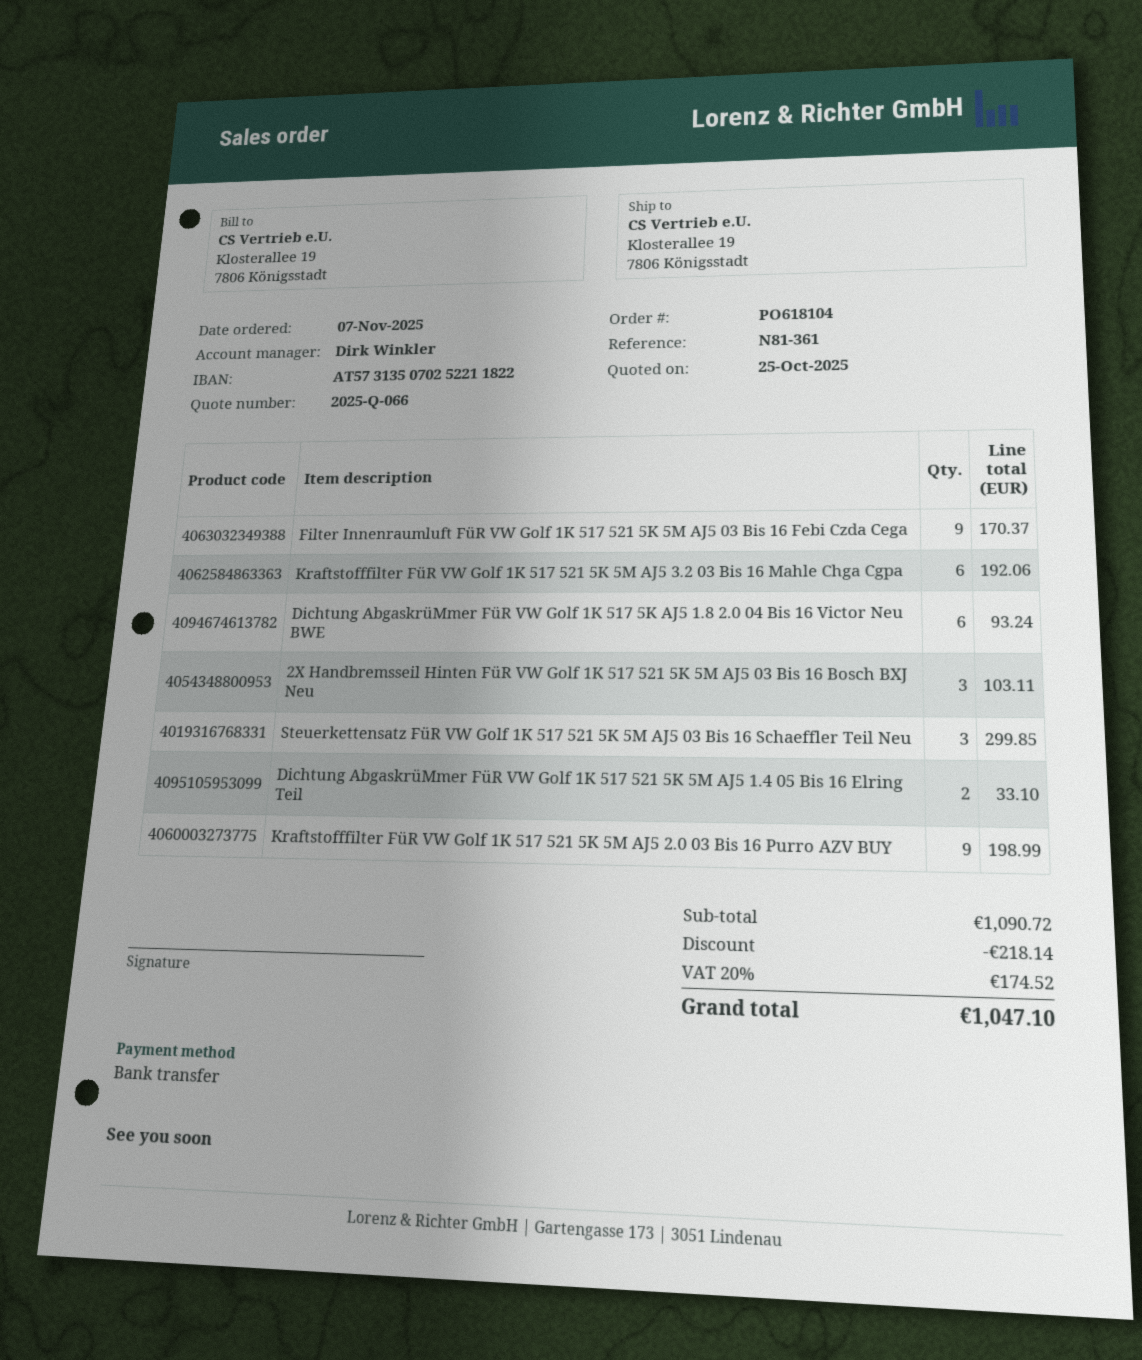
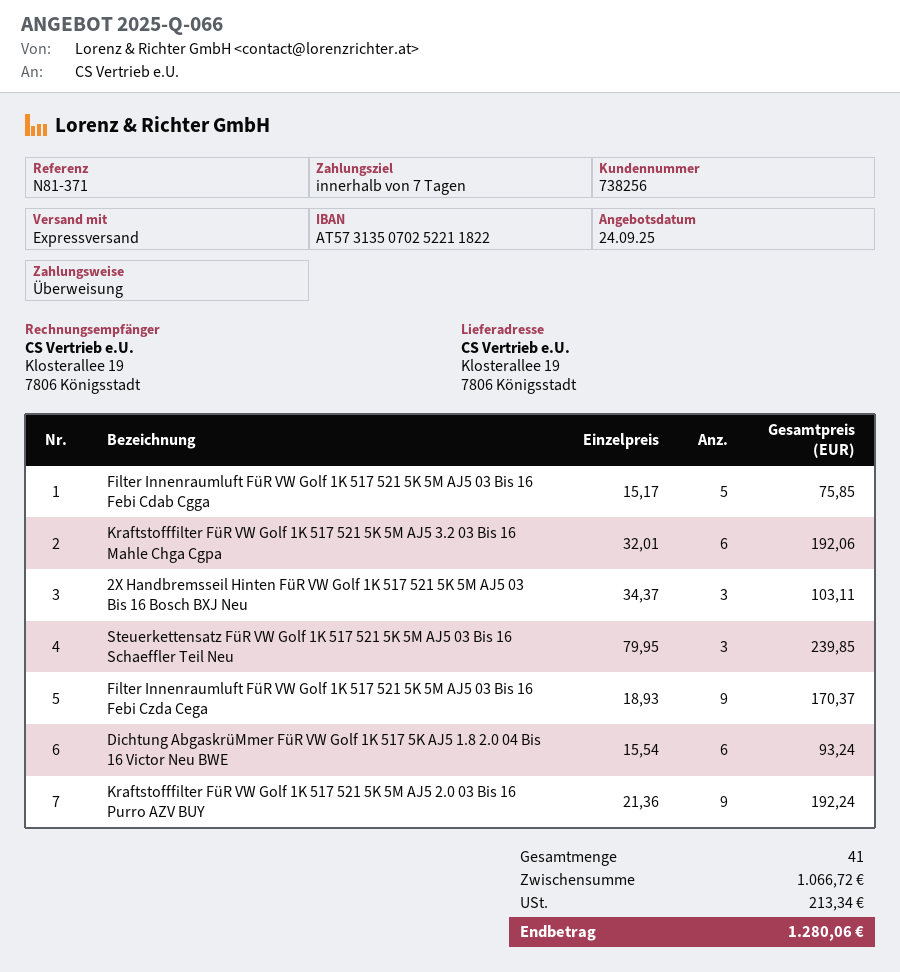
quote date: 2025-10-25 -> 2025-09-24
reference: N81-361 -> N81-371
Steuerkettensatz FüR VW Golf 1K 517 521 5K 5M AJ5 03 Bis 16 Schaeffler Teil Neu: 3 for 299.85 -> 3 for 239.85
Dichtung AbgaskrüMmer FüR VW Golf 1K 517 521 5K 5M AJ5 1.4 05 Bis 16 Elring Teil: 2 for 33.10 -> none
Kraftstofffilter FüR VW Golf 1K 517 521 5K 5M AJ5 2.0 03 Bis 16 Purro AZV BUY: 9 for 198.99 -> 9 for 192.24
Filter Innenraumluft FüR VW Golf 1K 517 521 5K 5M AJ5 03 Bis 16 Febi Cdab Cgga: none -> 5 for 75.85
subtotal: 1090.72 -> 1066.72
discount: 218.14 -> none
tax: 174.52 -> 213.34
total: 1047.10 -> 1280.06

